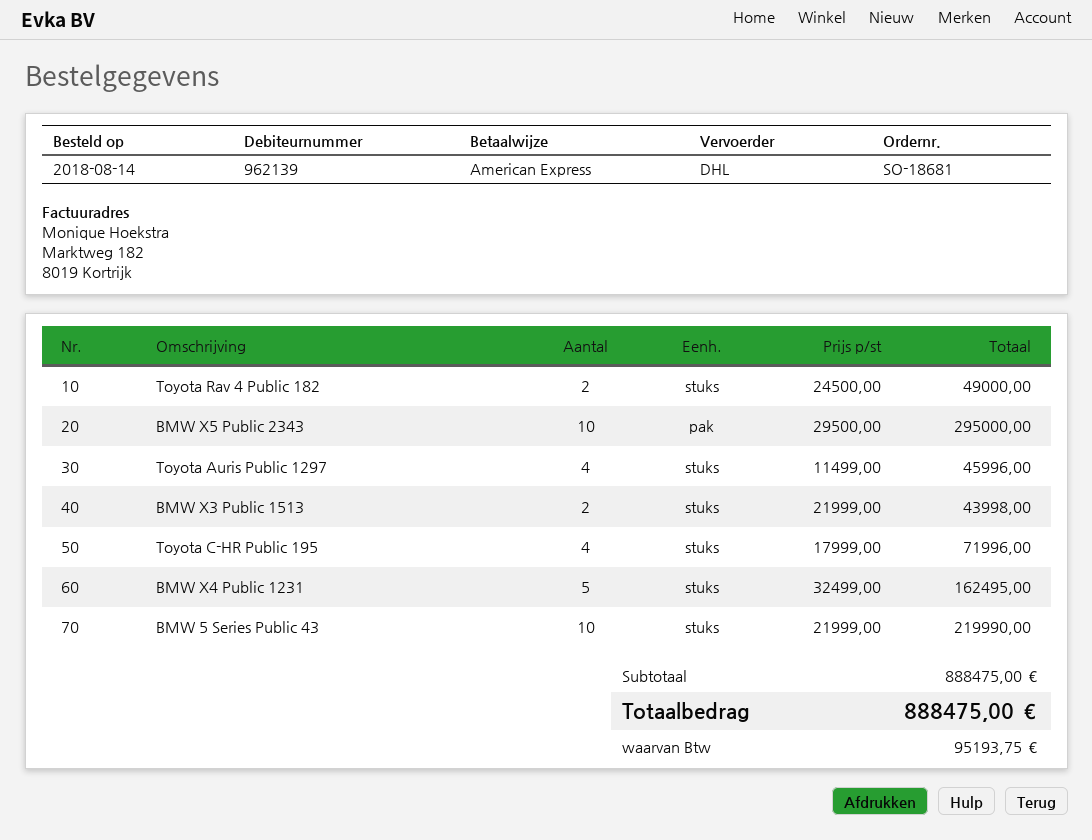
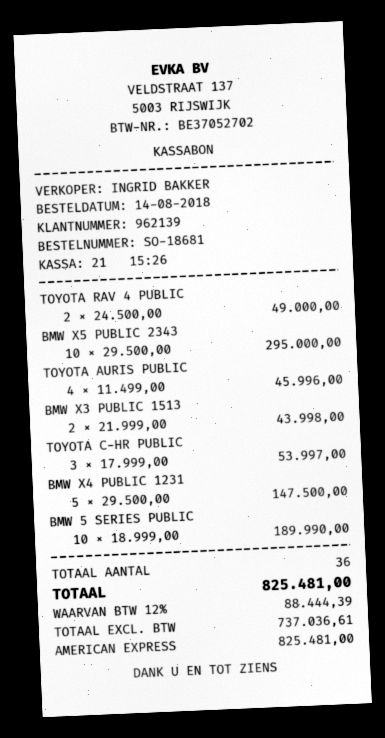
Toyota C-HR Public 195: 4 x 17999.00 = 71996.00 -> 3 x 17999.00 = 53997.00
BMW X4 Public 1231: 5 x 32499.00 = 162495.00 -> 5 x 29500.00 = 147500.00
BMW 5 Series Public 43: 10 x 21999.00 = 219990.00 -> 10 x 18999.00 = 189990.00
tax: 95193.75 -> 88444.39
total: 888475.00 -> 825481.00

